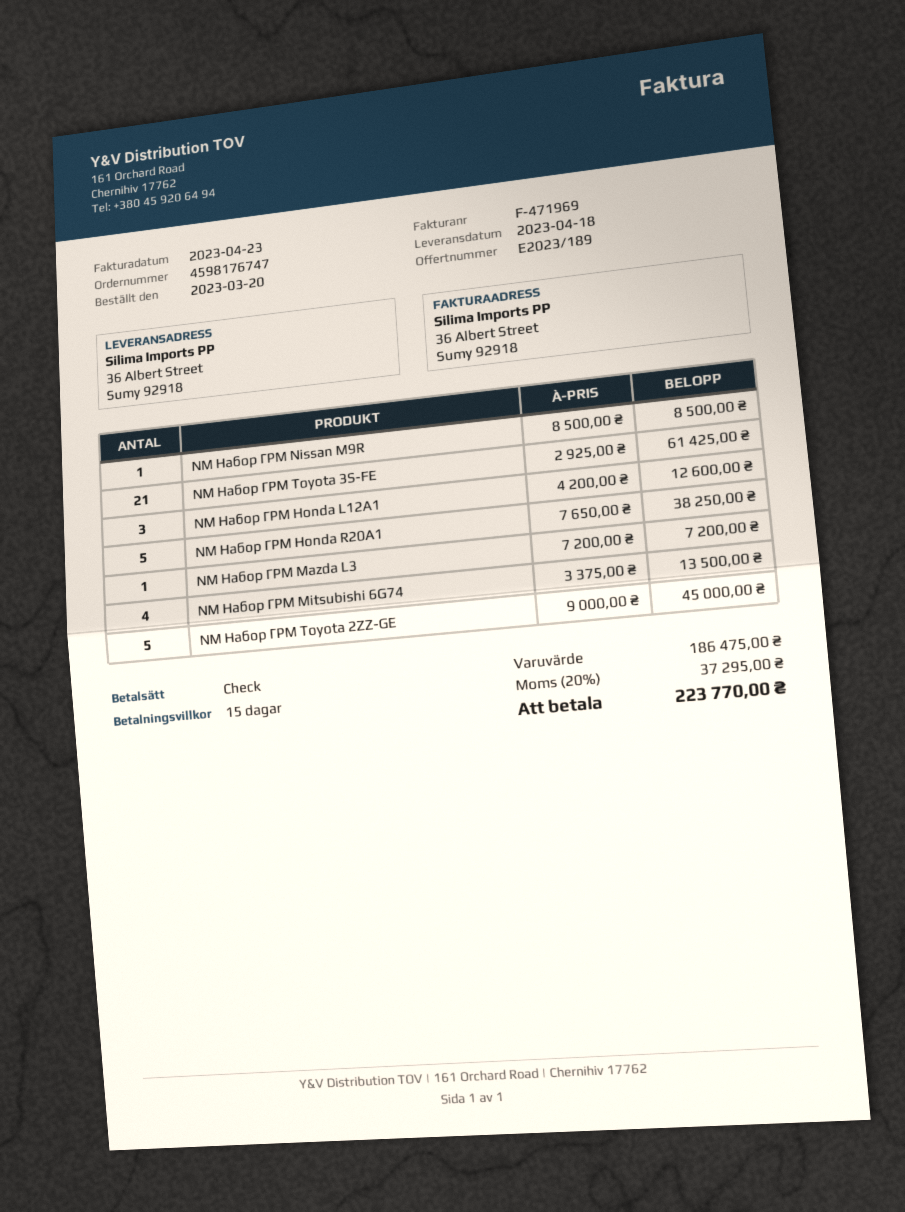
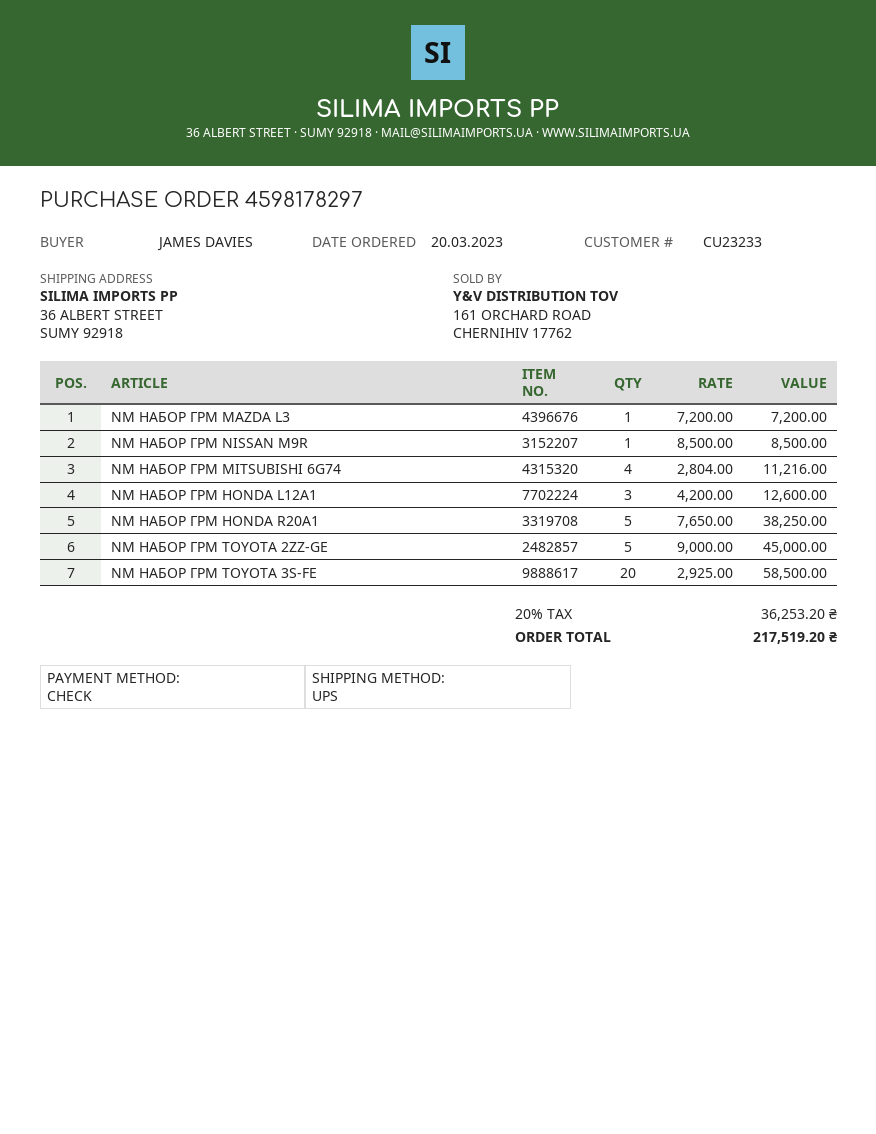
order number: 4598176747 -> 4598178297
NM Набор ГРМ Toyota 3S-FE: 21 x 2925.00 = 61425.00 -> 20 x 2925.00 = 58500.00
NM Набор ГРМ Mitsubishi 6G74: 4 x 3375.00 = 13500.00 -> 4 x 2804.00 = 11216.00
tax: 20% = 37295.00 -> 20% = 36253.20
total: 223770.00 -> 217519.20

